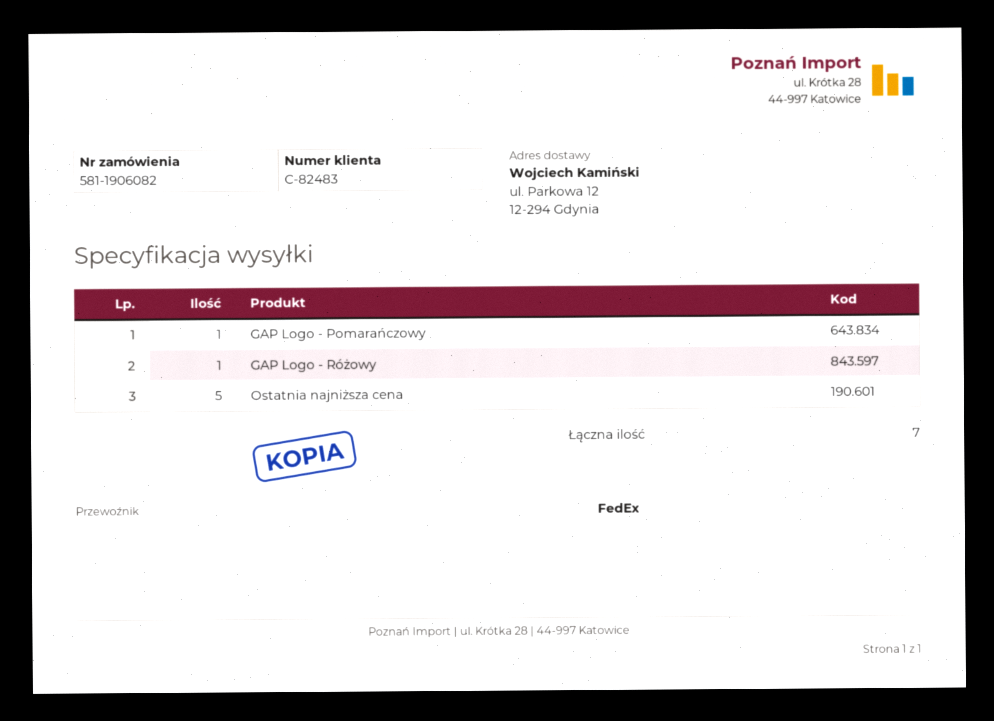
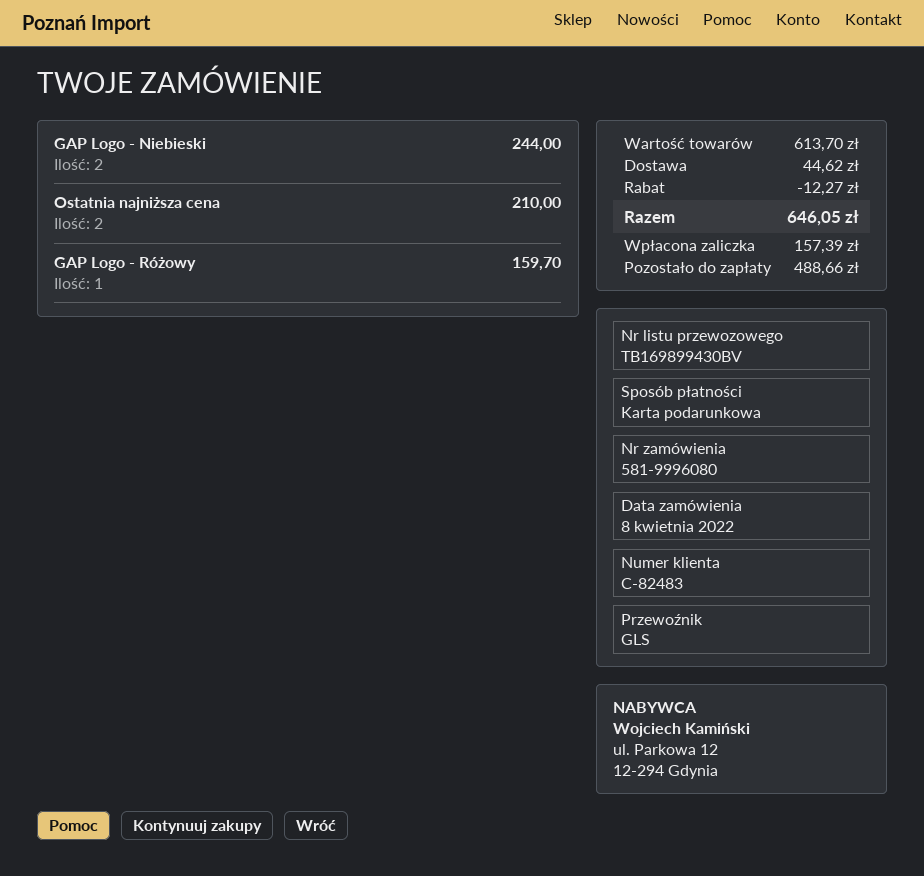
order number: 581-1906082 -> 581-9996080
shipping method: FedEx -> GLS
GAP Logo - Pomarańczowy: 1 -> none
Ostatnia najniższa cena: 5 -> 2
GAP Logo - Niebieski: none -> 2

